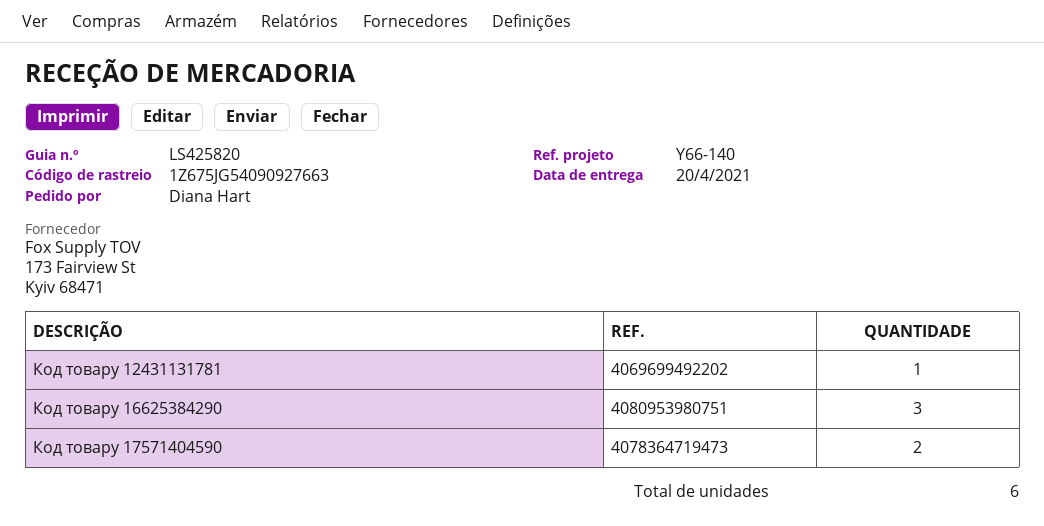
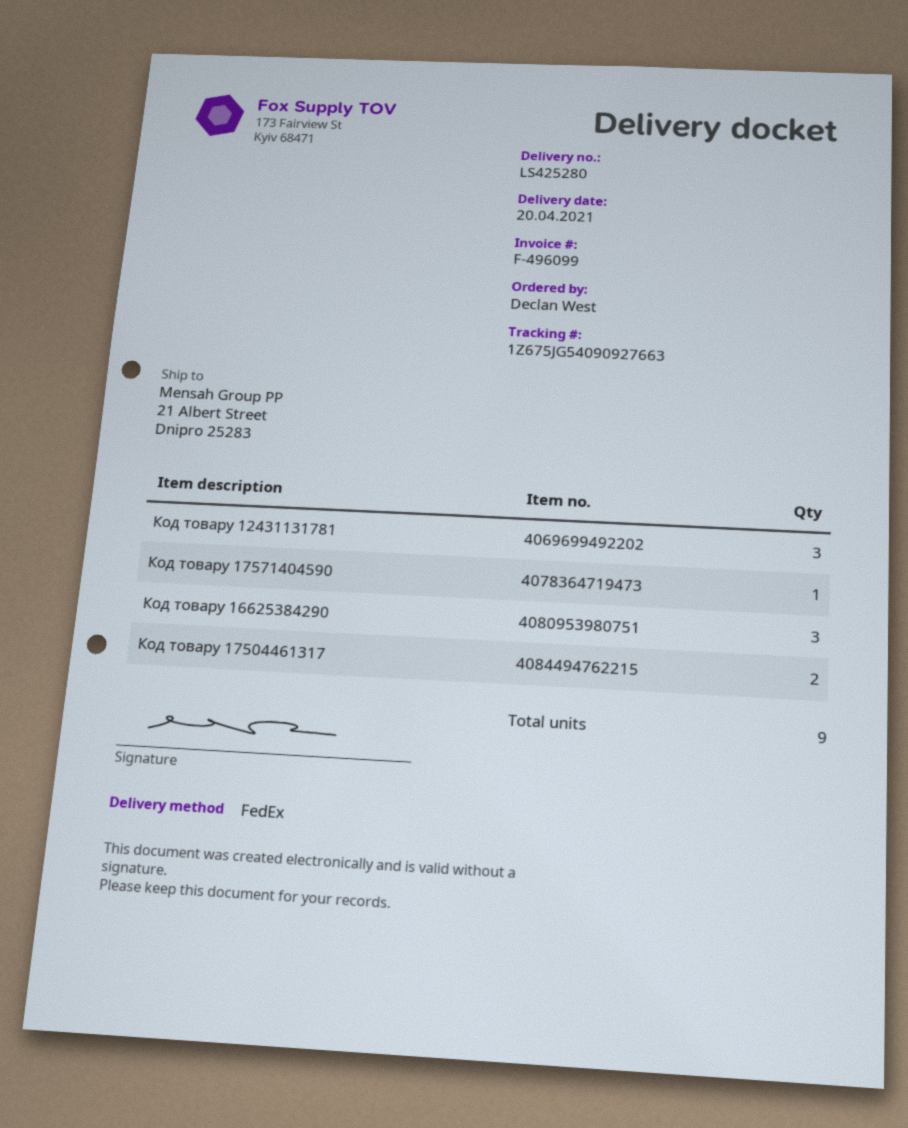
delivery note number: LS425820 -> LS425280
ordered by: Diana Hart -> Declan West
Код товару 12431131781: 1 -> 3
Код товару 17571404590: 2 -> 1
Код товару 17504461317: none -> 2
total quantity: 6 -> 9

